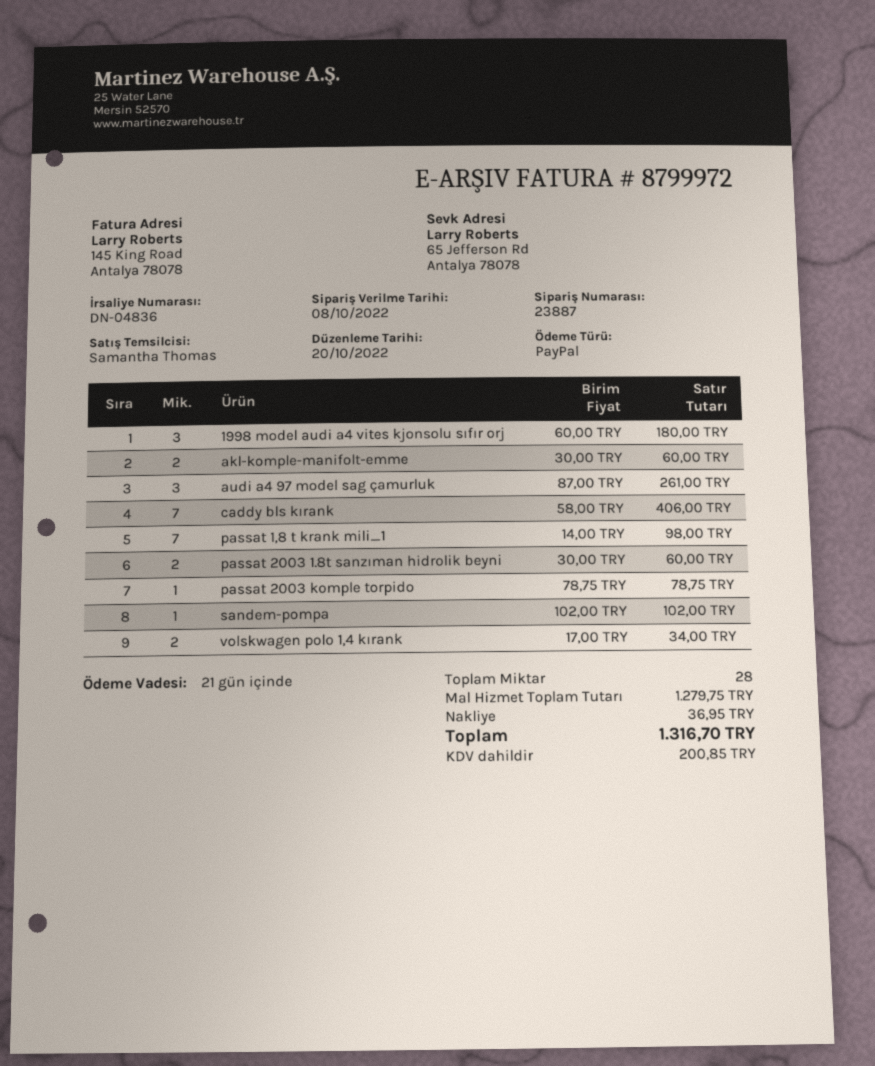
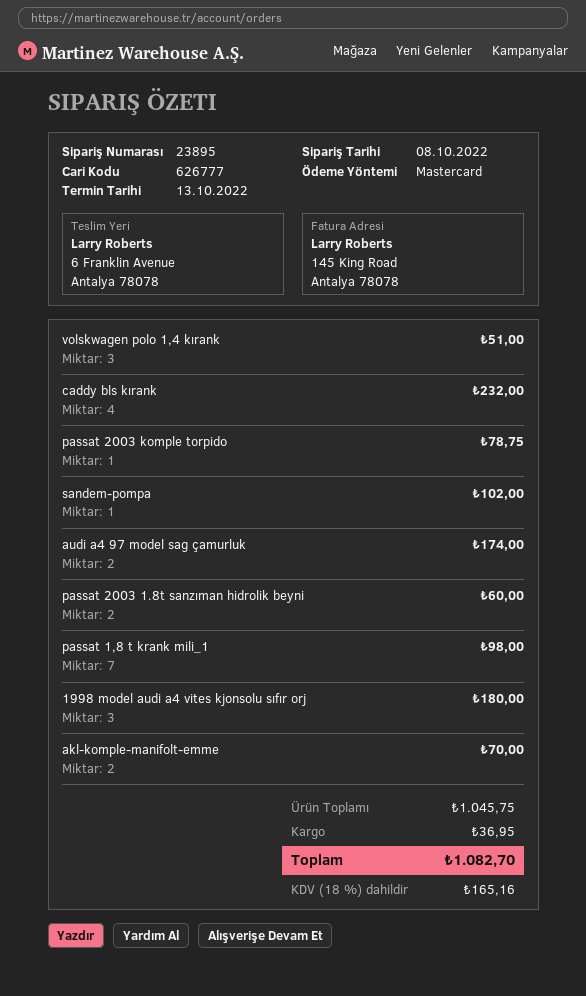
order number: 23887 -> 23895
payment method: PayPal -> Mastercard
ship to: 65 Jefferson Rd, Antalya 78078 -> 6 Franklin Avenue, Antalya 78078
akl-komple-manifolt-emme: 2 for 60.00 -> 2 for 70.00
audi a4 97 model sag çamurluk: 3 for 261.00 -> 2 for 174.00
caddy bls kırank: 7 for 406.00 -> 4 for 232.00
volskwagen polo 1,4 kırank: 2 for 34.00 -> 3 for 51.00
subtotal: 1279.75 -> 1045.75
tax: 200.85 -> 165.16
total: 1316.70 -> 1082.70

